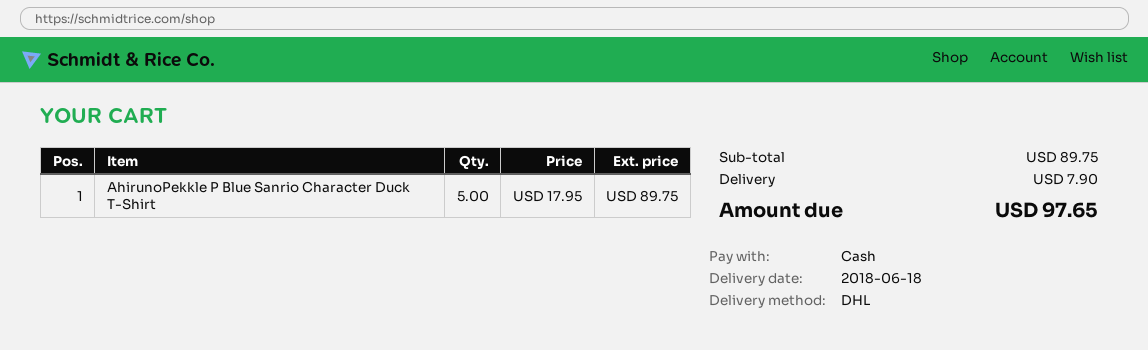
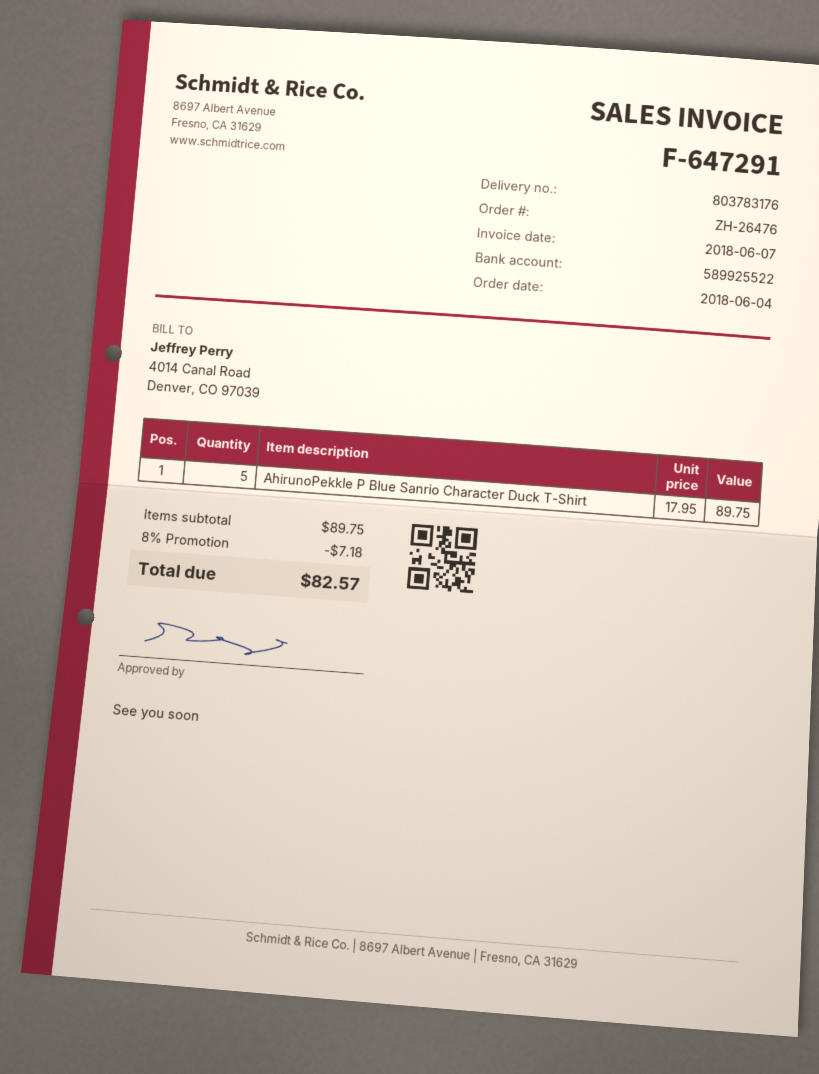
discount: none -> 8% = 7.18
shipping: 7.90 -> none
total: 97.65 -> 82.57

